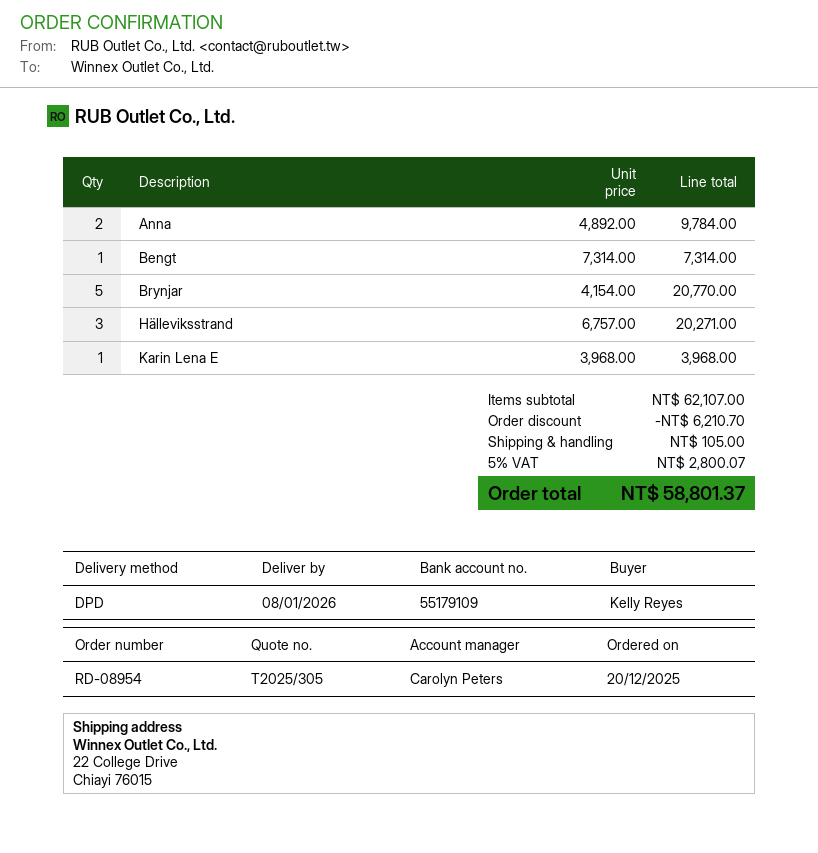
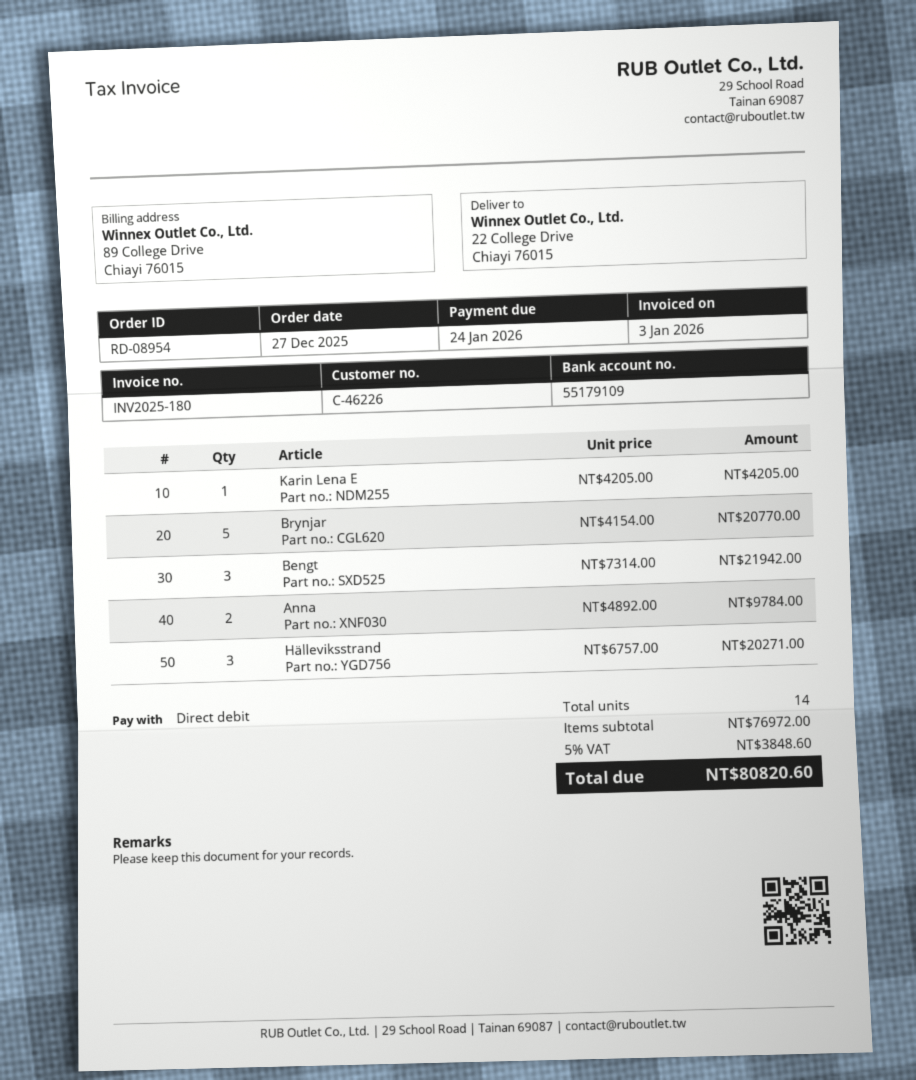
order date: 2025-12-20 -> 2025-12-27
Bengt: 1 x 7314.00 = 7314.00 -> 3 x 7314.00 = 21942.00
Karin Lena E: 1 x 3968.00 = 3968.00 -> 1 x 4205.00 = 4205.00
subtotal: 62107.00 -> 76972.00
discount: 6210.70 -> none
shipping: 105.00 -> none
tax: 5% = 2800.07 -> 5% = 3848.60
total: 58801.37 -> 80820.60

